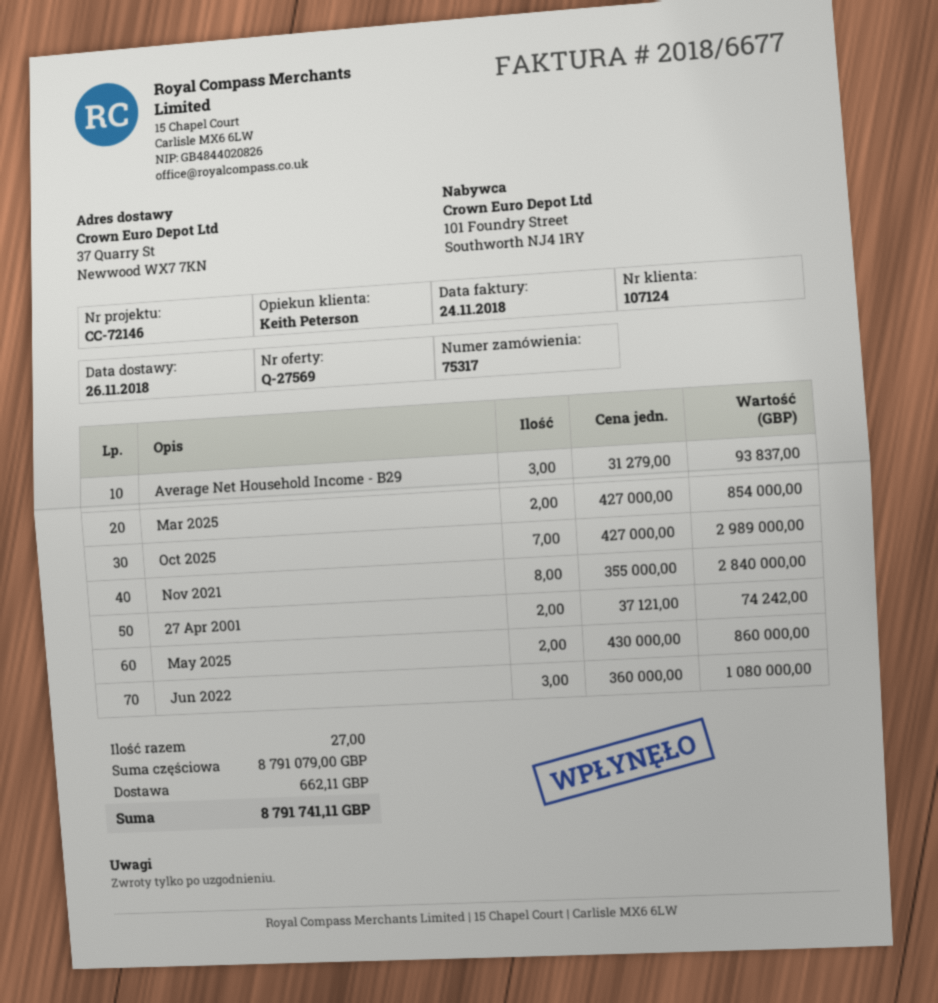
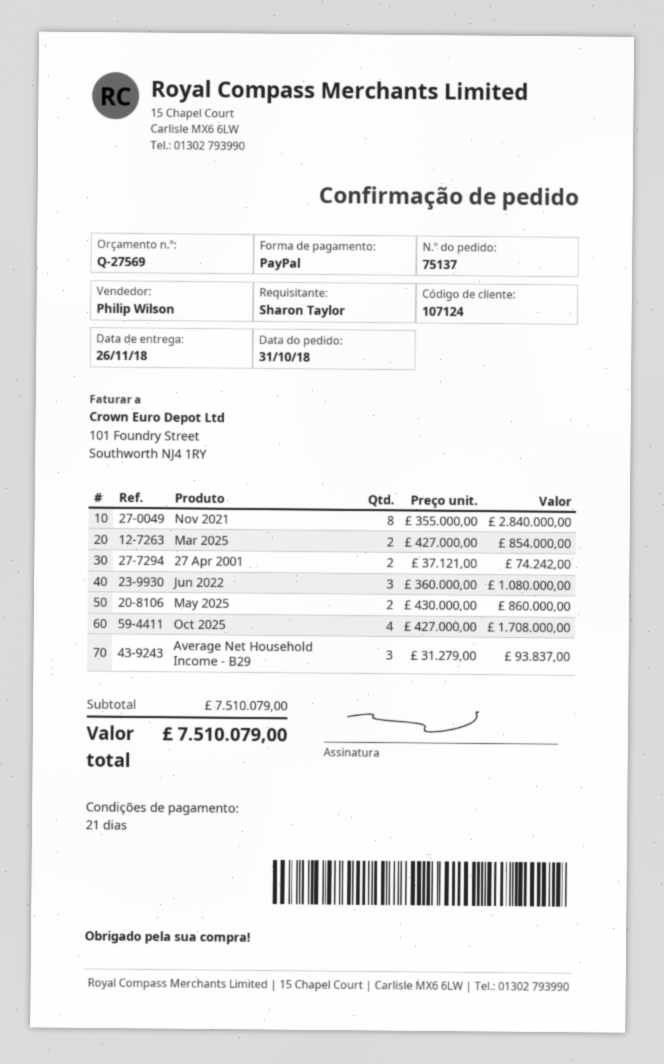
order number: 75317 -> 75137
sales rep: Keith Peterson -> Philip Wilson
Oct 2025: 7 x 427000.00 = 2989000.00 -> 4 x 427000.00 = 1708000.00
subtotal: 8791079.00 -> 7510079.00
shipping: 662.11 -> none
total: 8791741.11 -> 7510079.00

